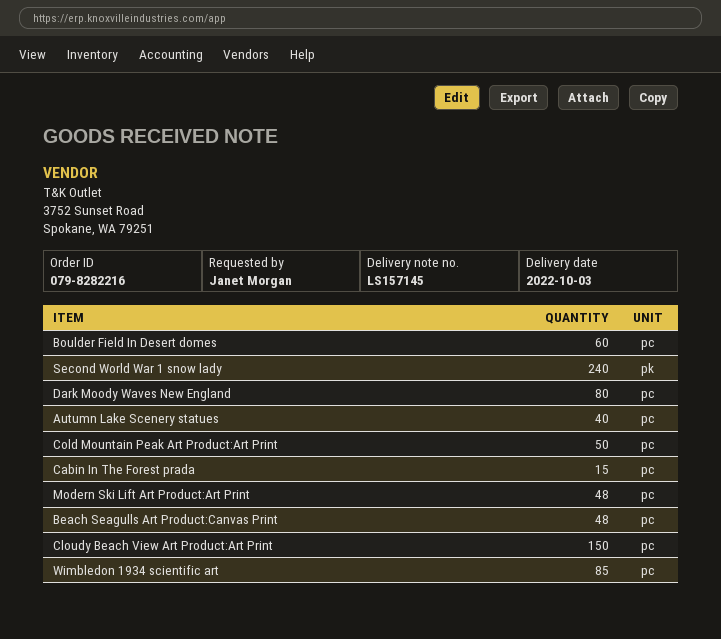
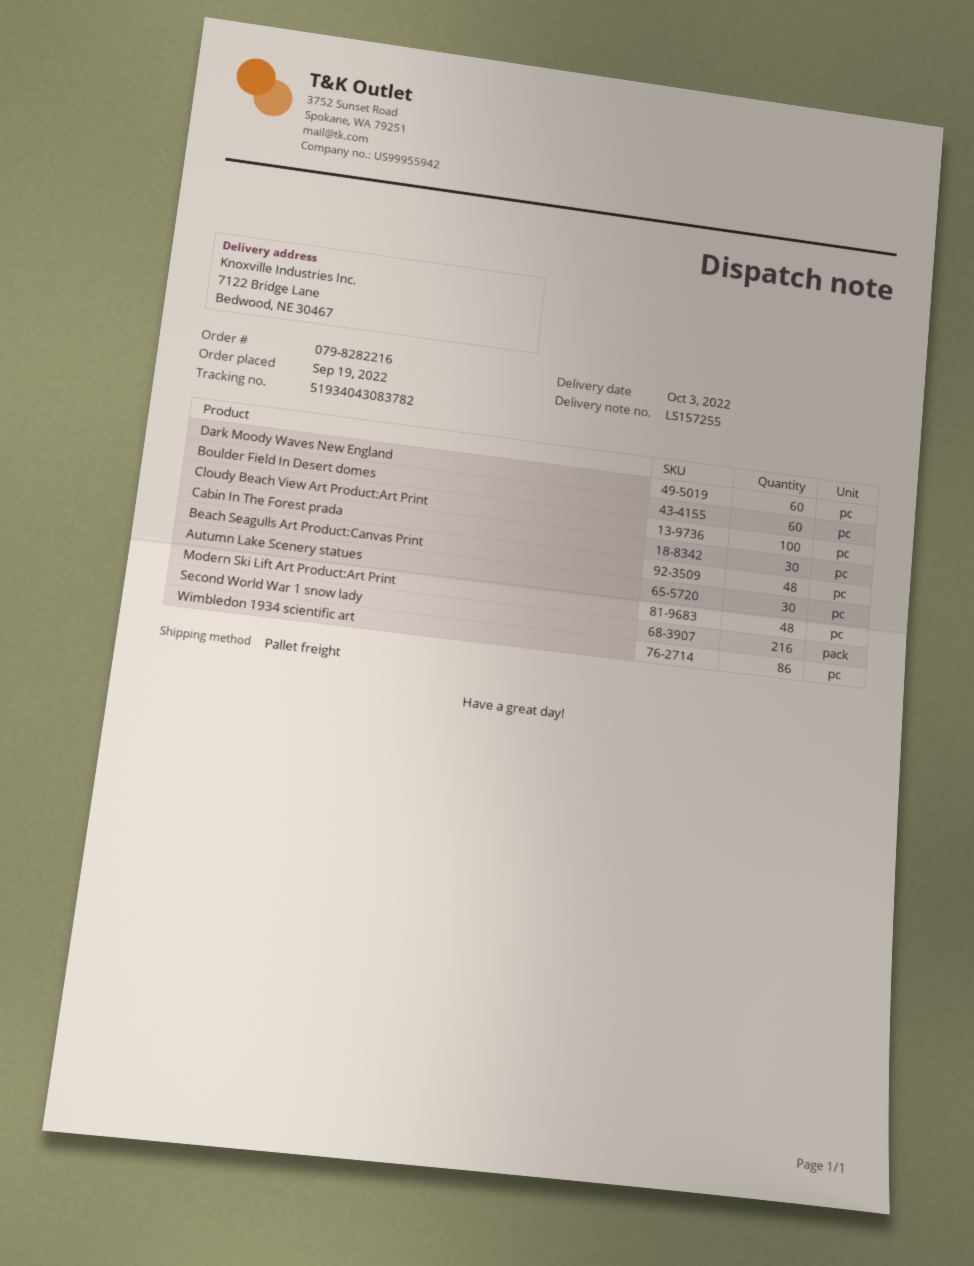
delivery note number: LS157145 -> LS157255
Second World War 1 snow lady: 240 -> 216
Dark Moody Waves New England: 80 -> 60
Autumn Lake Scenery statues: 40 -> 30
Cold Mountain Peak Art Product:Art Print: 50 -> none
Cabin In The Forest prada: 15 -> 30
Cloudy Beach View Art Product:Art Print: 150 -> 100
Wimbledon 1934 scientific art: 85 -> 86

